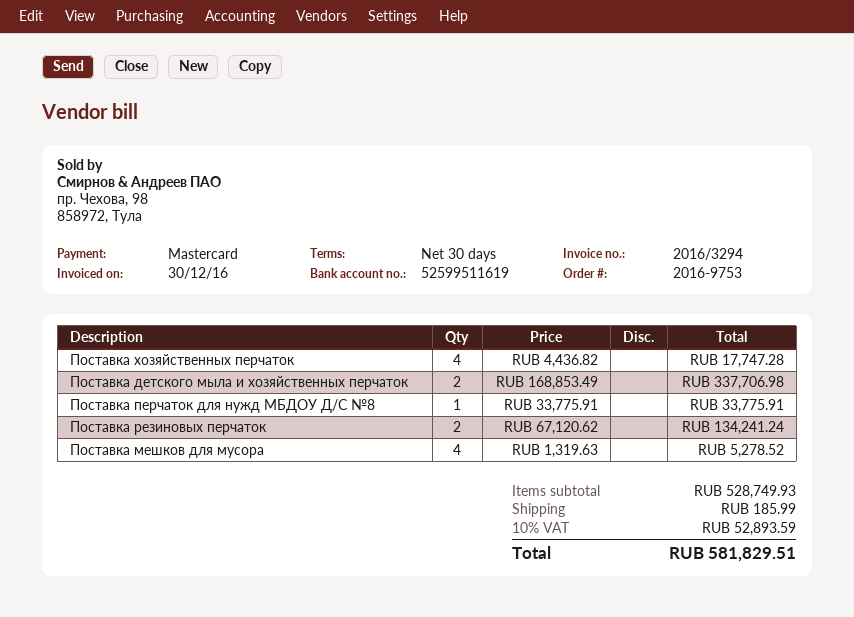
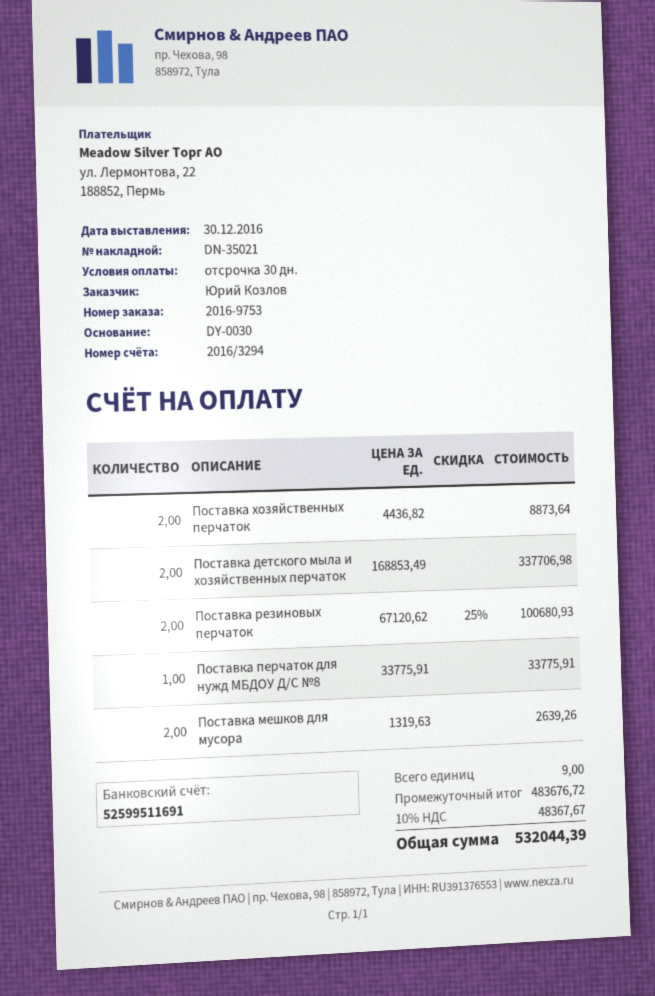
bank account: 52599511619 -> 52599511691
Поставка хозяйственных перчаток: 4 x 4436.82 = 17747.28 -> 2 x 4436.82 = 8873.64
Поставка резиновых перчаток: 2 x 67120.62 = 134241.24 -> 2 x 67120.62 - 25% = 100680.93
Поставка мешков для мусора: 4 x 1319.63 = 5278.52 -> 2 x 1319.63 = 2639.26
subtotal: 528749.93 -> 483676.72
shipping: 185.99 -> none
tax: 10% = 52893.59 -> 10% = 48367.67
total: 581829.51 -> 532044.39

